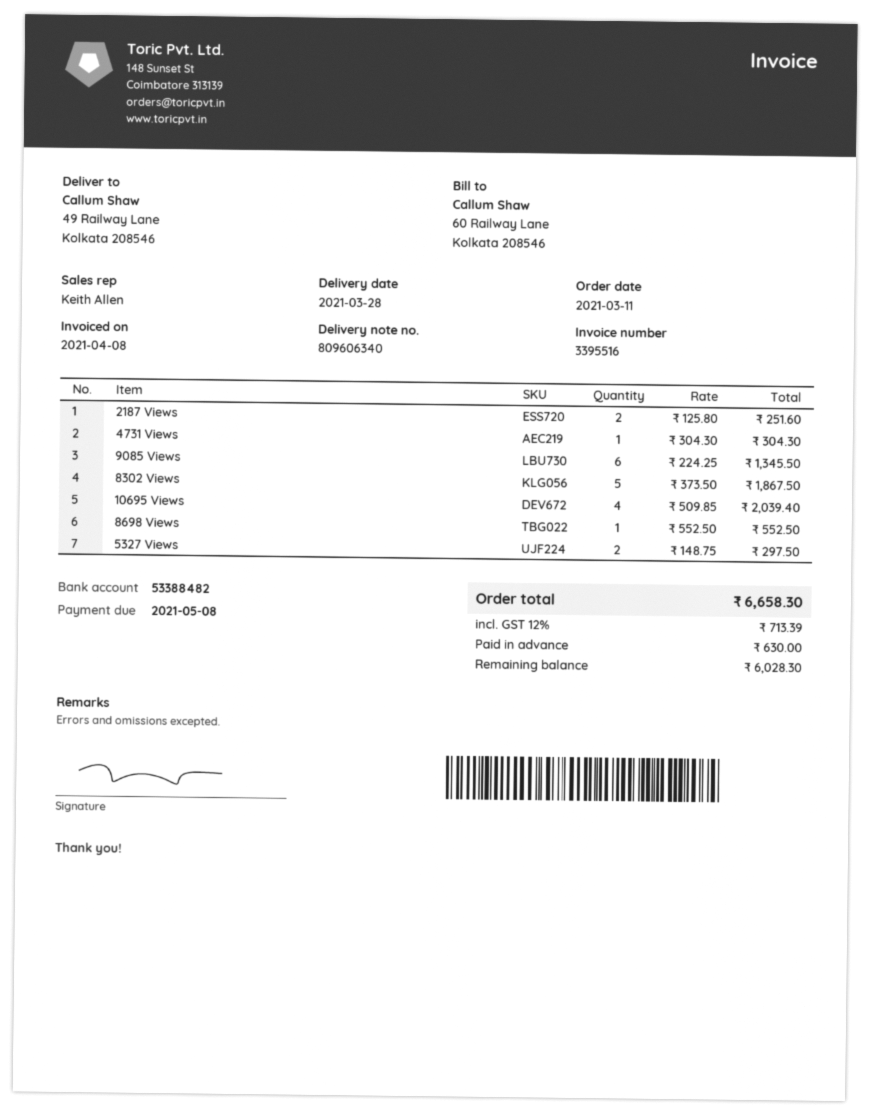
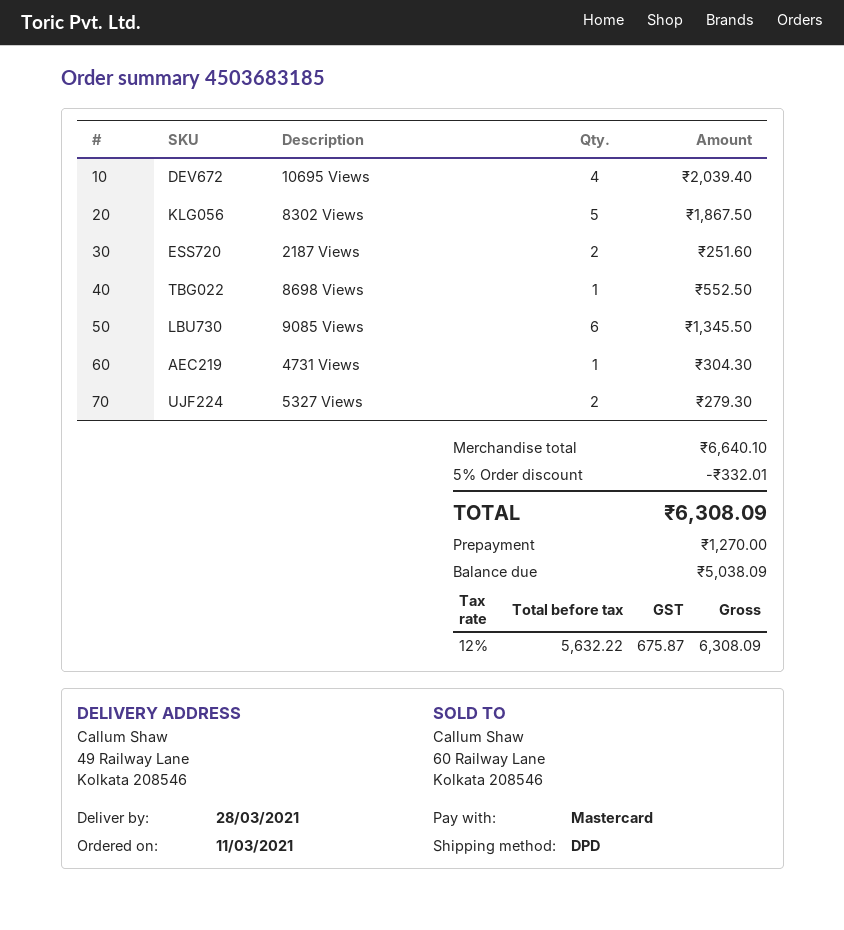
5327 Views: 2 for 297.50 -> 2 for 279.30
discount: none -> 5% = 332.01
tax: 12% = 713.39 -> 12% = 675.87
total: 6658.30 -> 6308.09
deposit: 630.00 -> 1270.00
balance: 6028.30 -> 5038.09

